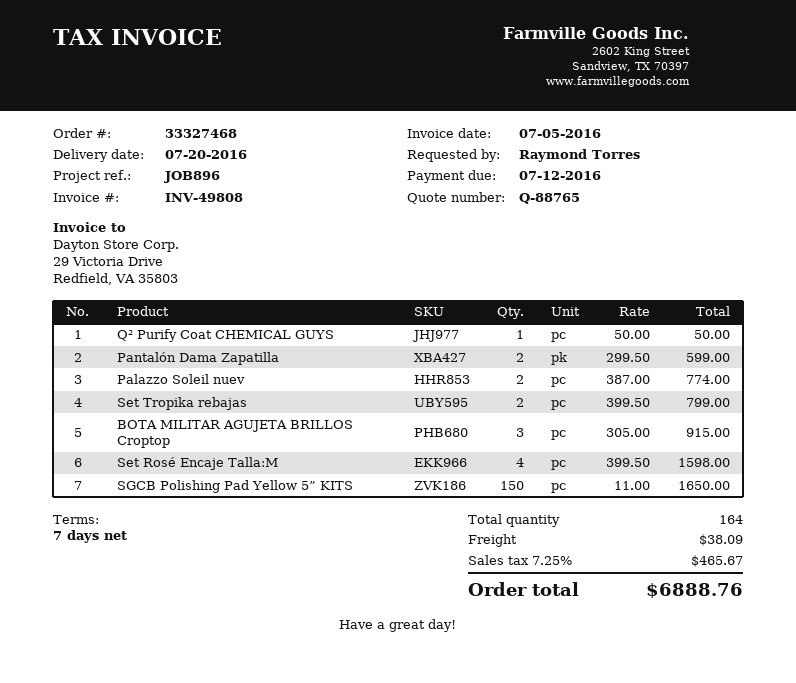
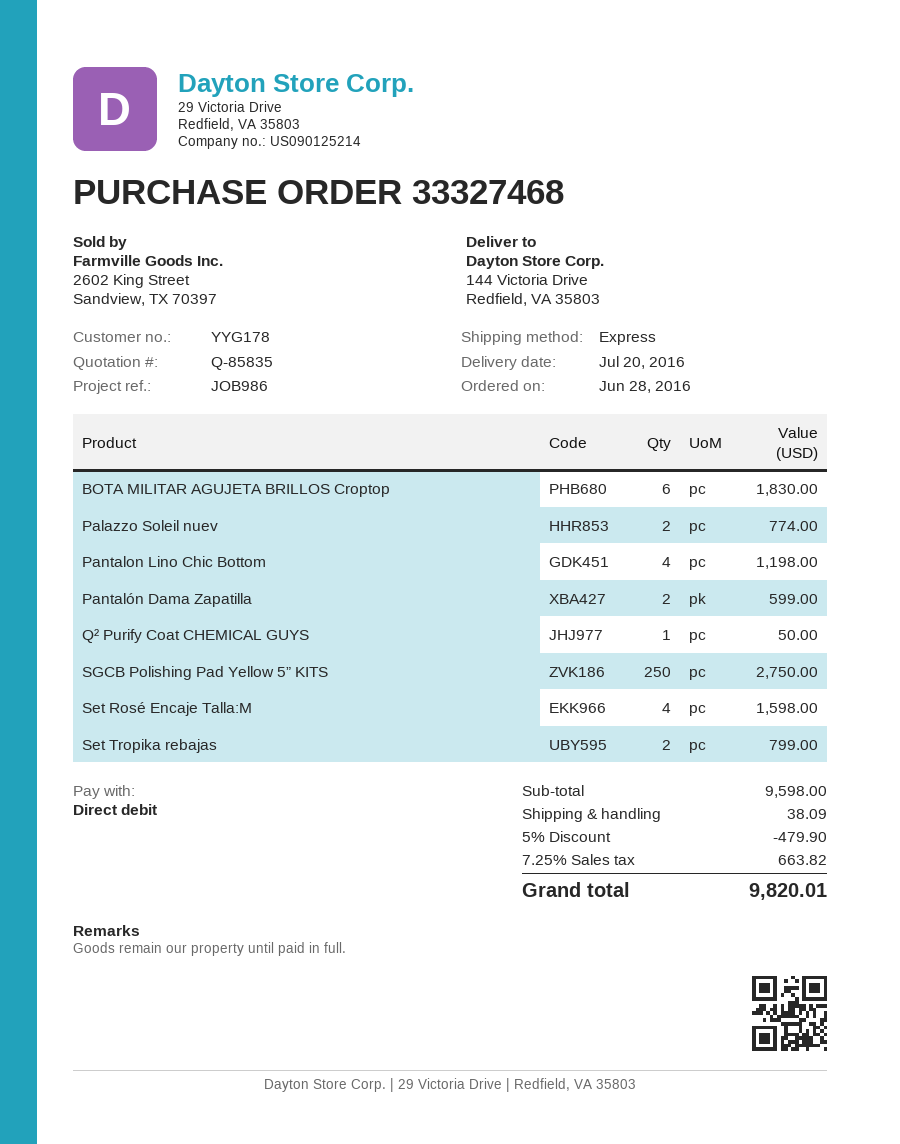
quote number: Q-88765 -> Q-85835
reference: JOB896 -> JOB986
BOTA MILITAR AGUJETA BRILLOS Croptop: 3 for 915.00 -> 6 for 1830.00
SGCB Polishing Pad Yellow 5” KITS: 150 for 1650.00 -> 250 for 2750.00
Pantalon Lino Chic Bottom: none -> 4 for 1198.00
discount: none -> 5% = 479.90
tax: 7.25% = 465.67 -> 7.25% = 663.82
total: 6888.76 -> 9820.01

